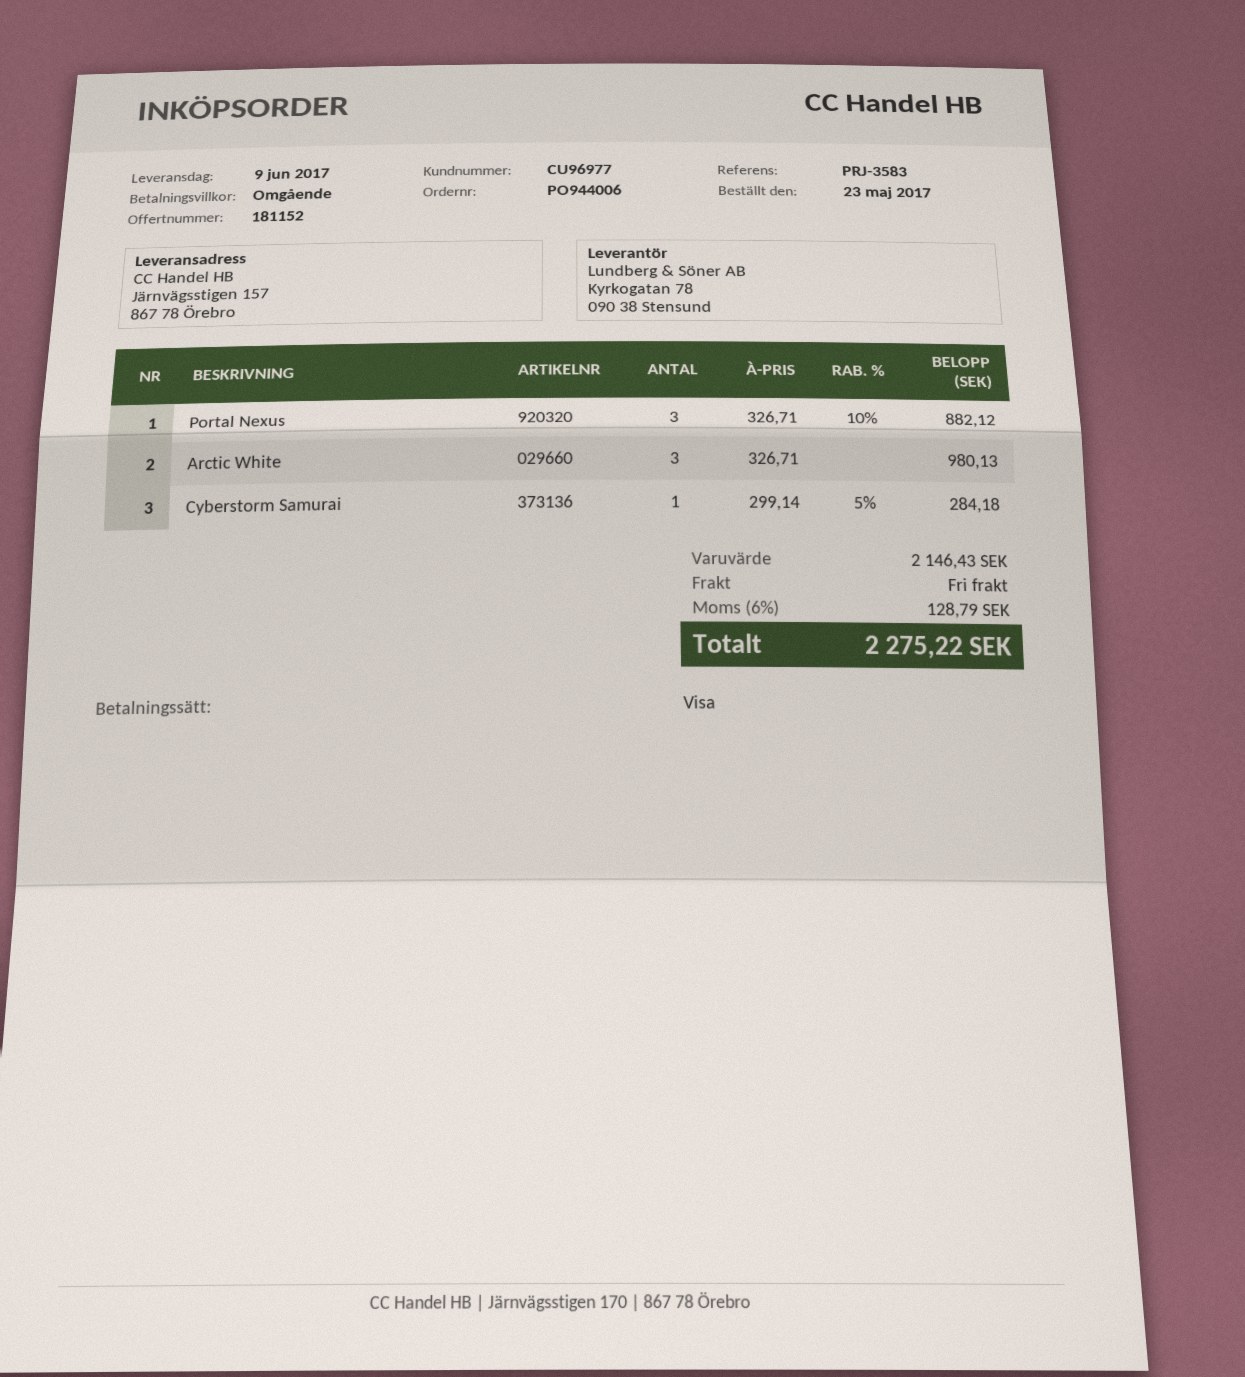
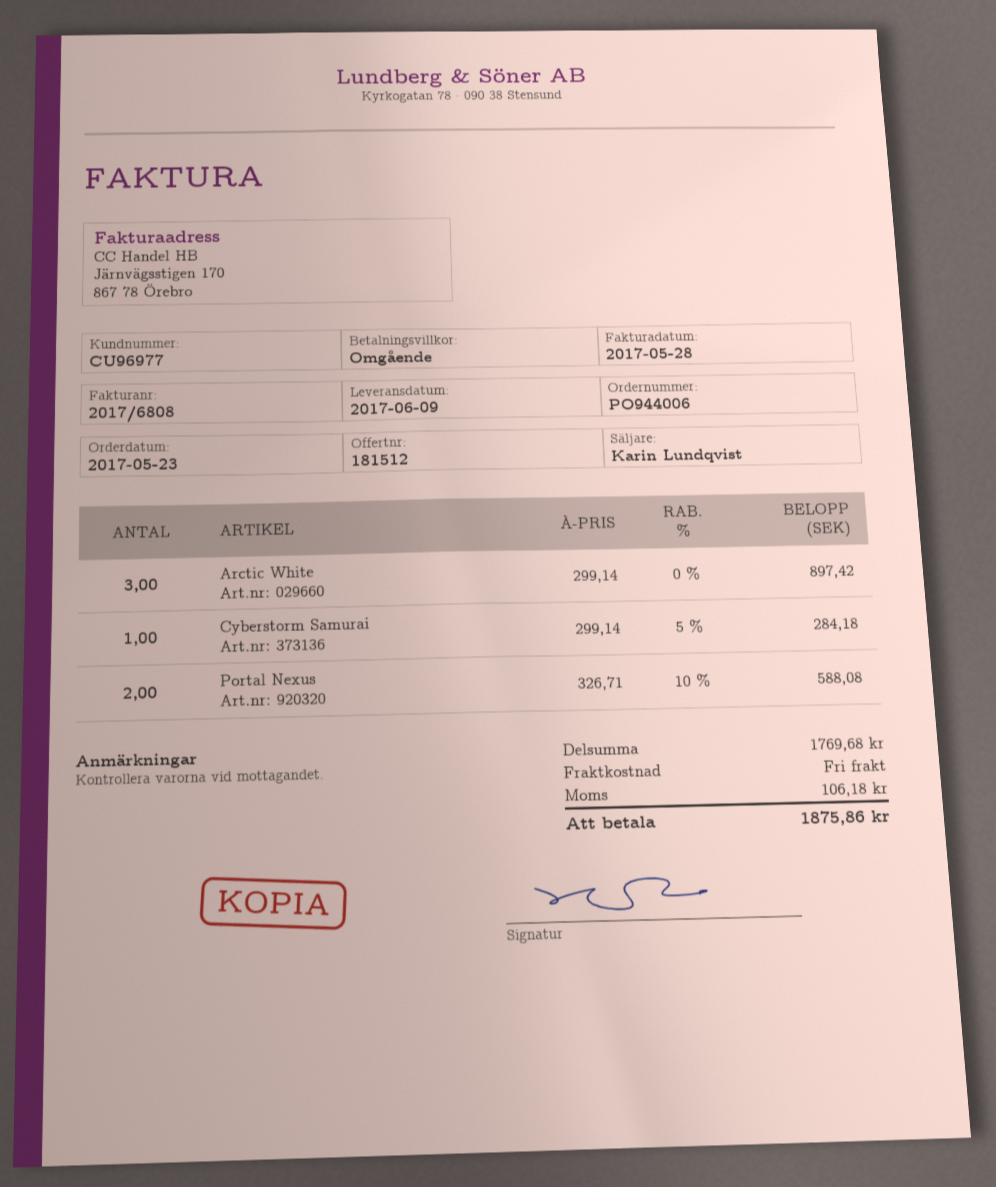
quote number: 181152 -> 181512
Portal Nexus: 3 x 326.71 - 10% = 882.12 -> 2 x 326.71 - 10% = 588.08
Arctic White: 3 x 326.71 = 980.13 -> 3 x 299.14 = 897.42
subtotal: 2146.43 -> 1769.68
tax: 128.79 -> 106.18
total: 2275.22 -> 1875.86

